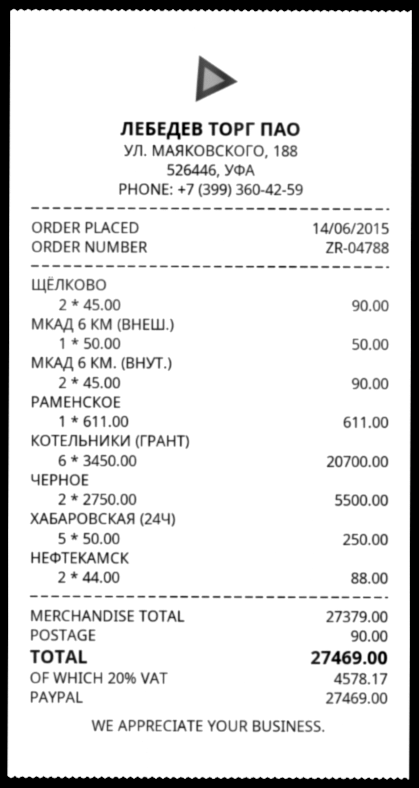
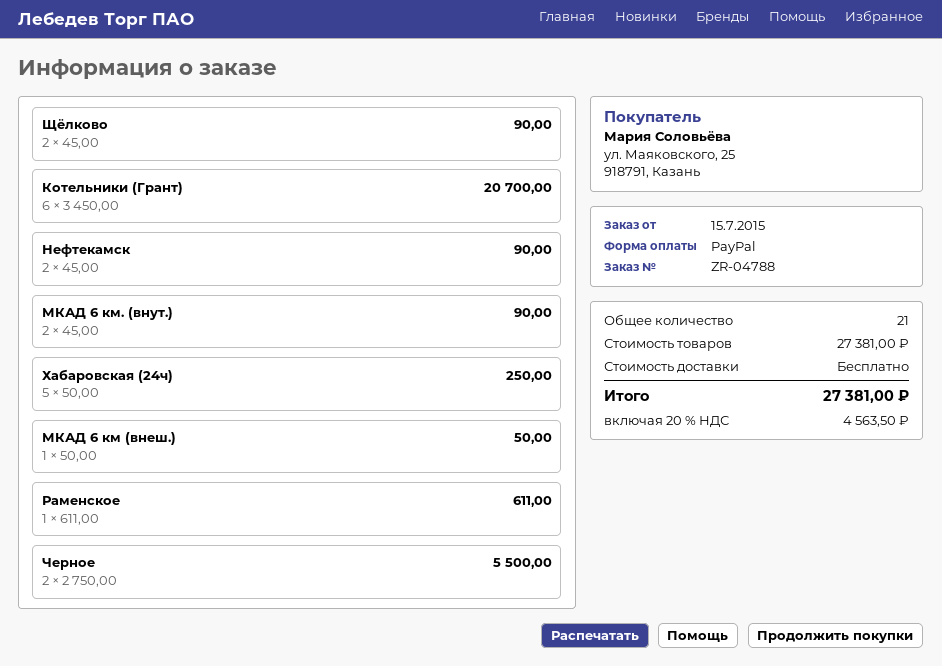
order date: 2015-06-14 -> 2015-07-15
НЕФТЕКАМСК: 2 x 44.00 = 88.00 -> 2 x 45.00 = 90.00
subtotal: 27379.00 -> 27381.00
shipping: 90.00 -> 0.00
tax: 20% = 4578.17 -> 20% = 4563.50
total: 27469.00 -> 27381.00

